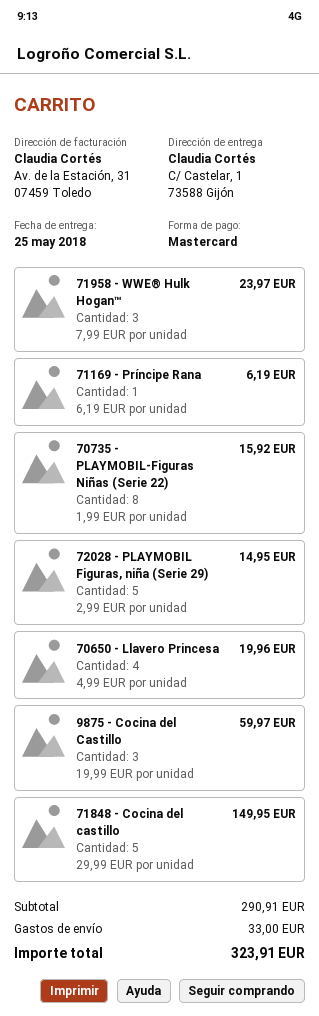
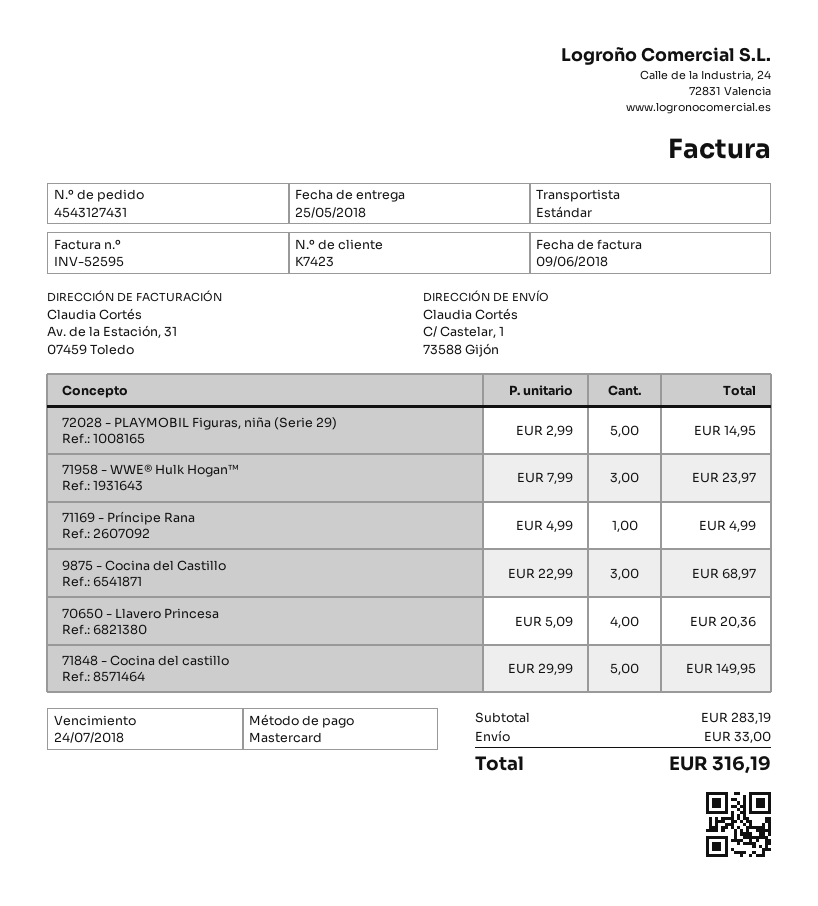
71169 - Príncipe Rana: 1 x 6.19 = 6.19 -> 1 x 4.99 = 4.99
70735 - PLAYMOBIL-Figuras Niñas (Serie 22): 8 x 1.99 = 15.92 -> none
70650 - Llavero Princesa: 4 x 4.99 = 19.96 -> 4 x 5.09 = 20.36
9875 - Cocina del Castillo: 3 x 19.99 = 59.97 -> 3 x 22.99 = 68.97
subtotal: 290.91 -> 283.19
total: 323.91 -> 316.19

